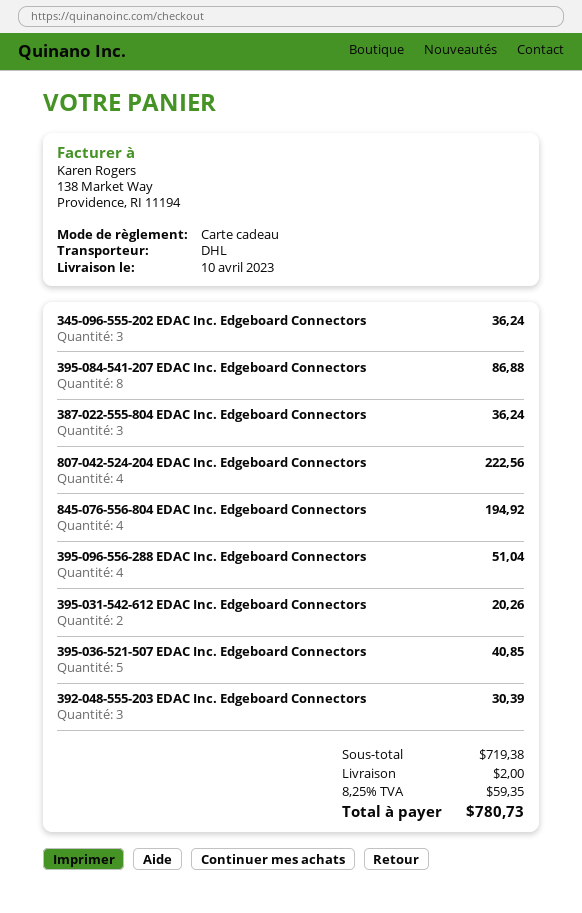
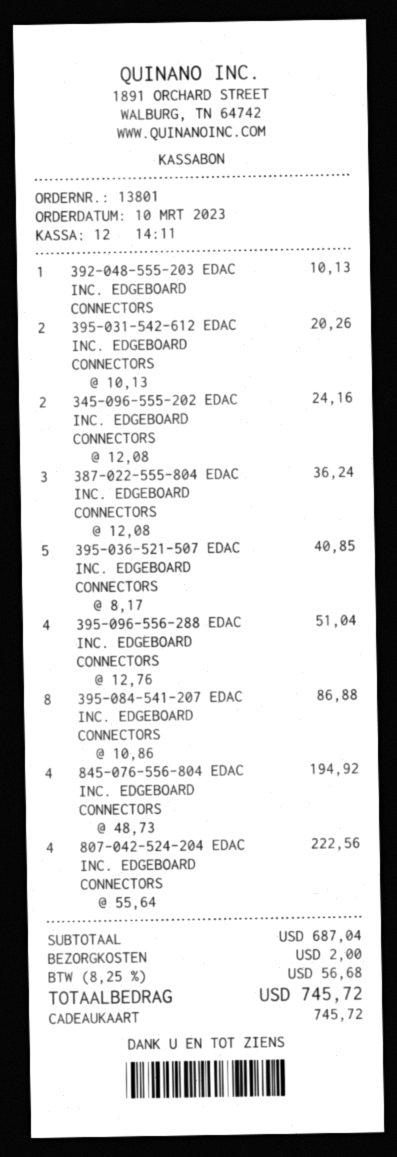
345-096-555-202 EDAC Inc. Edgeboard Connectors: 3 for 36.24 -> 2 for 24.16
392-048-555-203 EDAC Inc. Edgeboard Connectors: 3 for 30.39 -> 1 for 10.13
subtotal: 719.38 -> 687.04
tax: 8.25% = 59.35 -> 8.25% = 56.68
total: 780.73 -> 745.72

